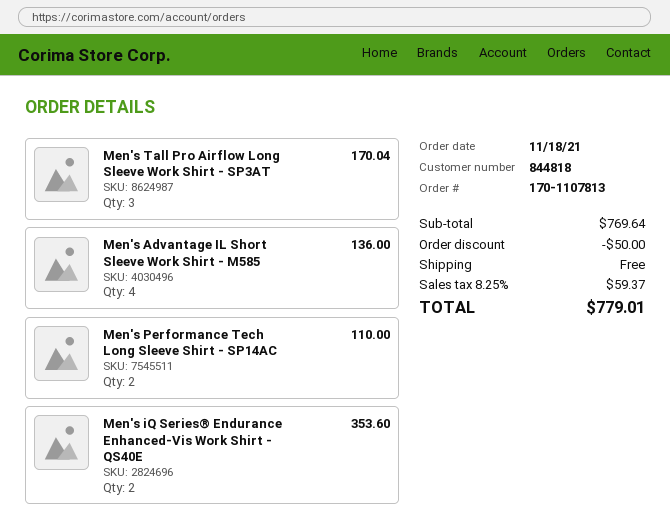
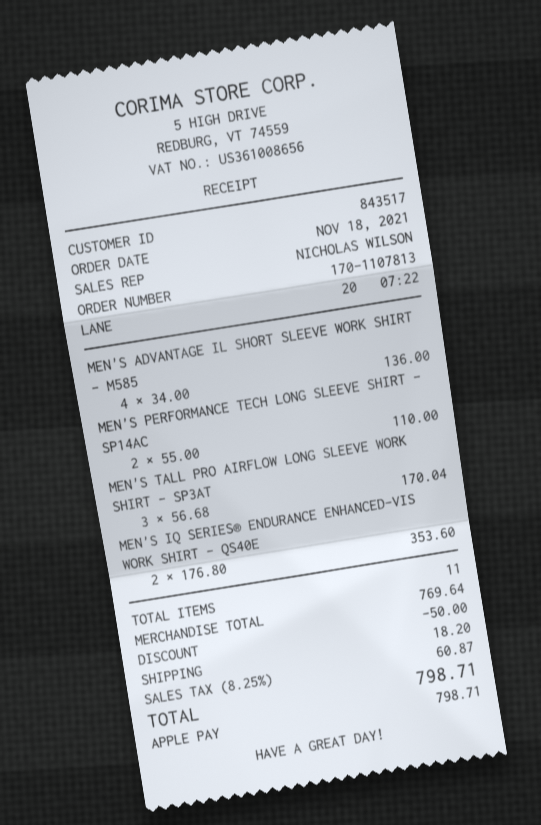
customer number: 844818 -> 843517
shipping: 0.00 -> 18.20
tax: 8.25% = 59.37 -> 8.25% = 60.87
total: 779.01 -> 798.71

